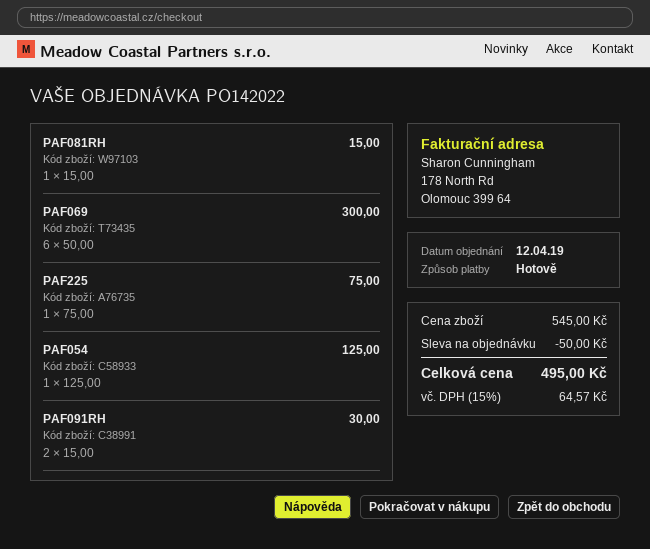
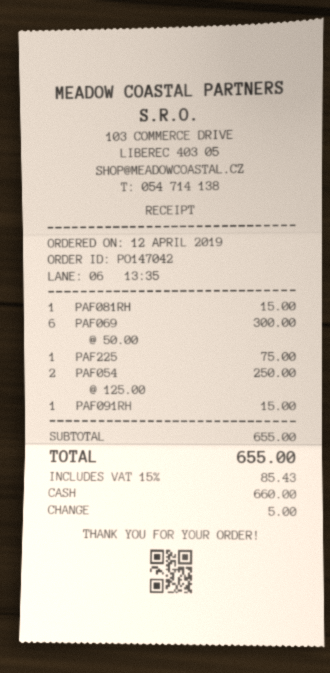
order number: PO142022 -> PO147042
PAF054: 1 x 125.00 = 125.00 -> 2 x 125.00 = 250.00
PAF091RH: 2 x 15.00 = 30.00 -> 1 x 15.00 = 15.00
subtotal: 545.00 -> 655.00
discount: 50.00 -> none
tax: 15% = 64.57 -> 15% = 85.43
total: 495.00 -> 655.00

